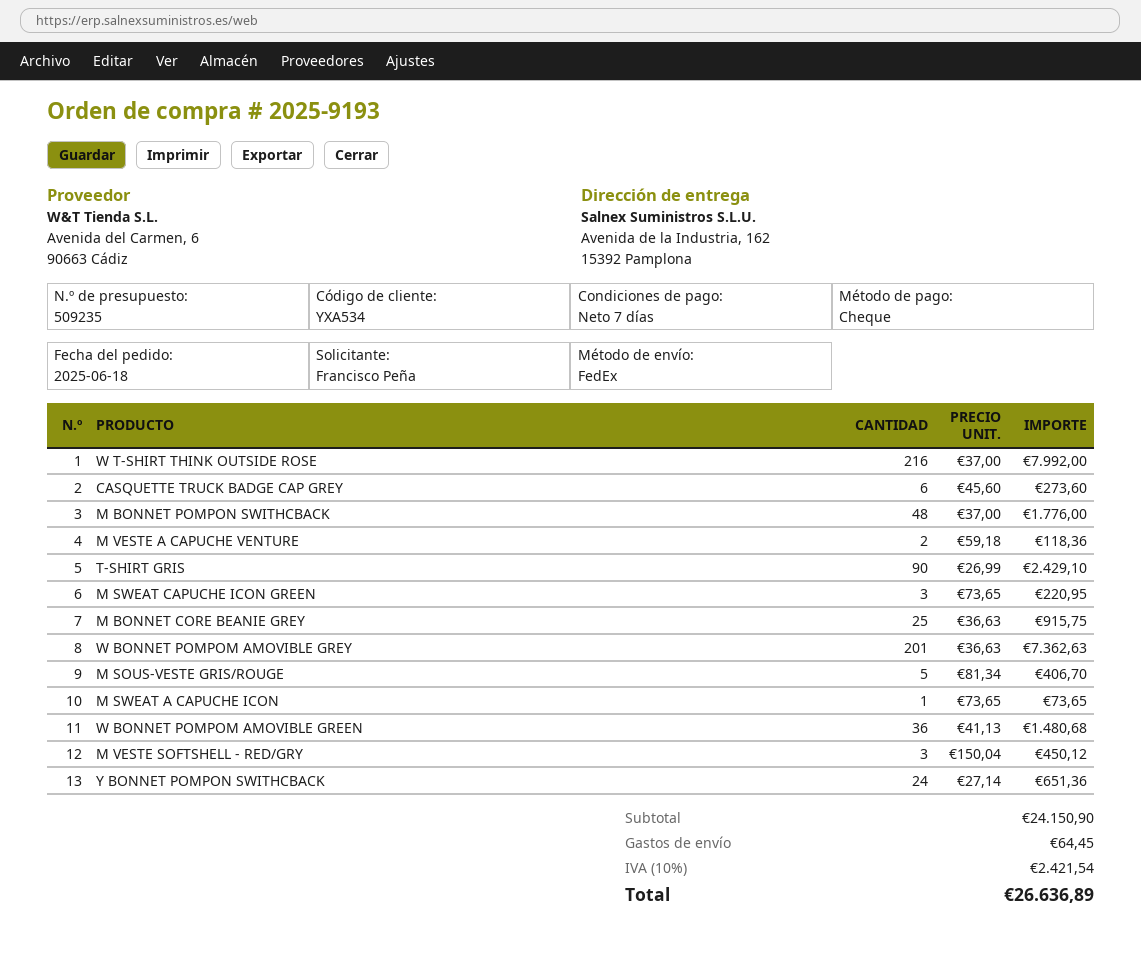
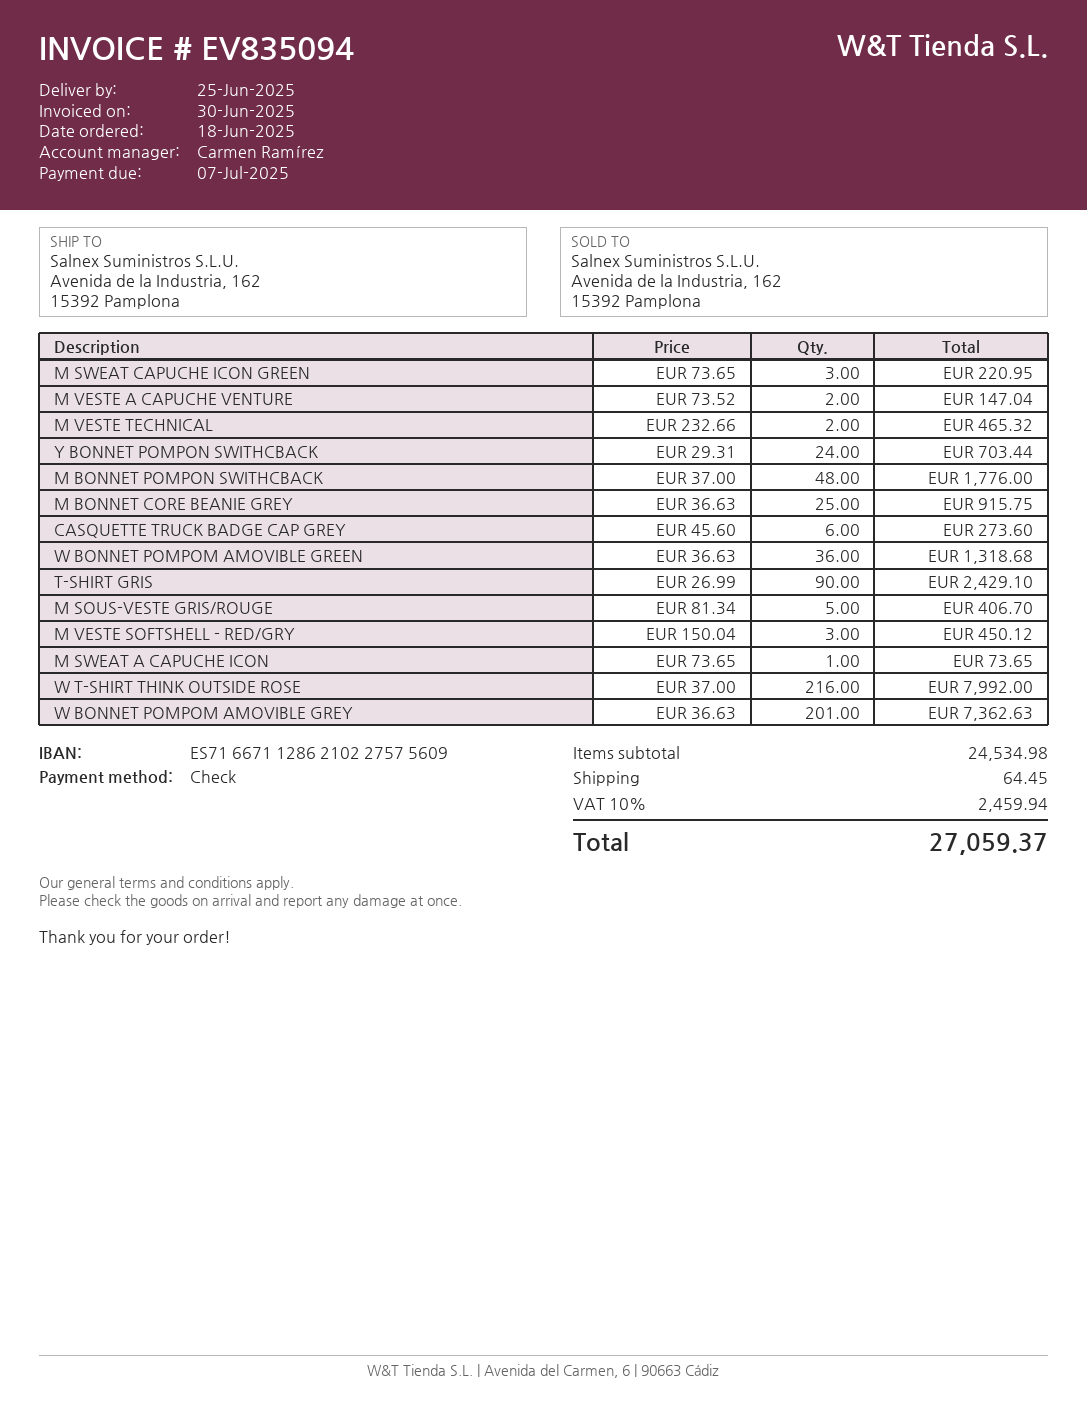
M VESTE A CAPUCHE VENTURE: 2 x 59.18 = 118.36 -> 2 x 73.52 = 147.04
W BONNET POMPOM AMOVIBLE GREEN: 36 x 41.13 = 1480.68 -> 36 x 36.63 = 1318.68
Y BONNET POMPON SWITHCBACK: 24 x 27.14 = 651.36 -> 24 x 29.31 = 703.44
M VESTE TECHNICAL: none -> 2 x 232.66 = 465.32
subtotal: 24150.90 -> 24534.98
tax: 10% = 2421.54 -> 10% = 2459.94
total: 26636.89 -> 27059.37

